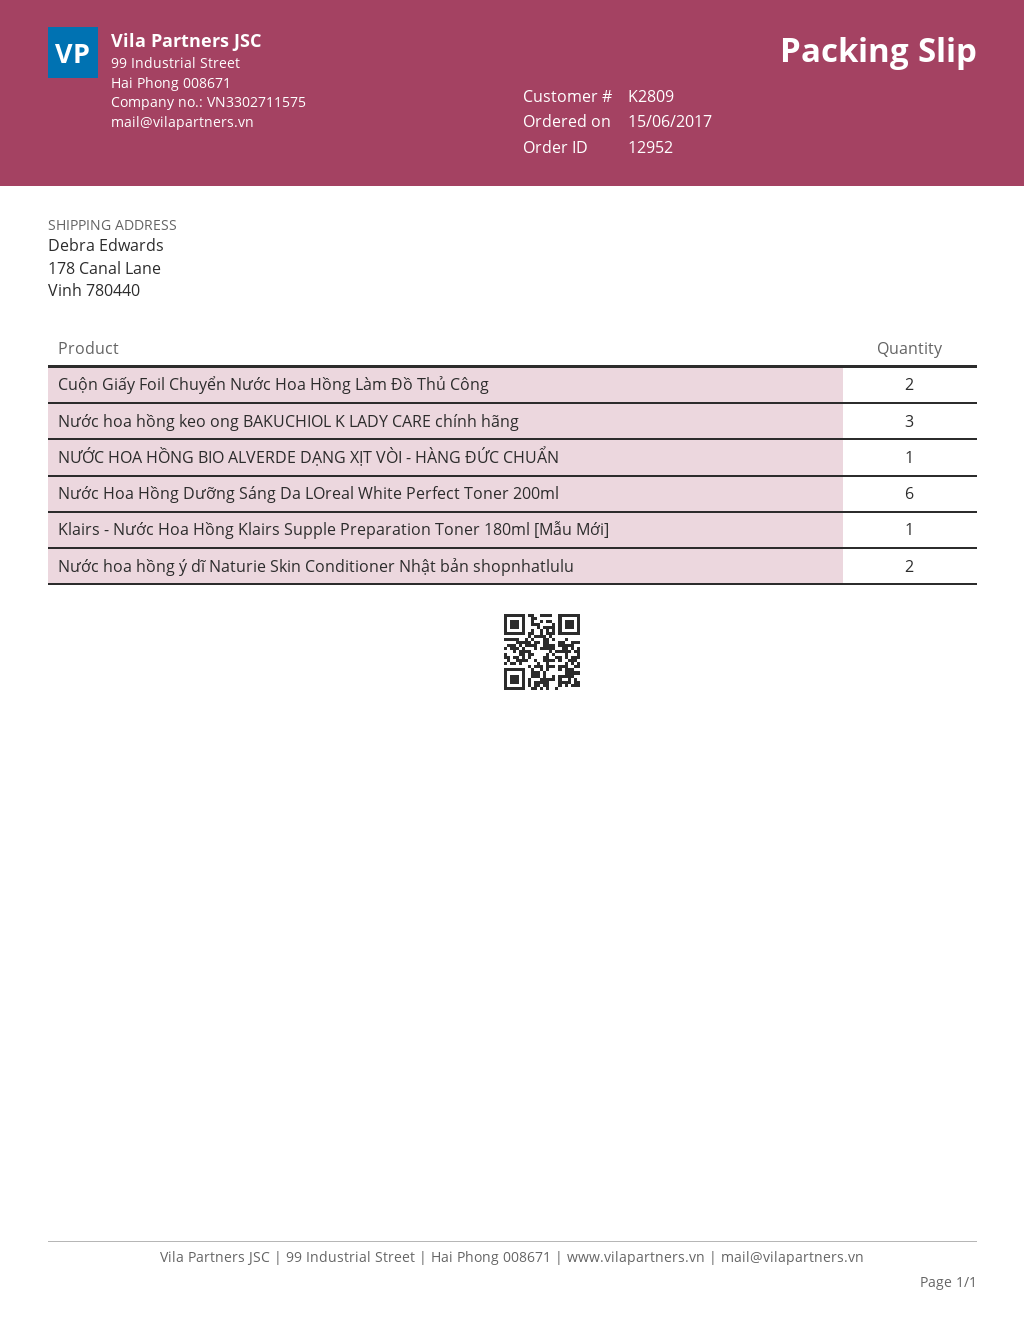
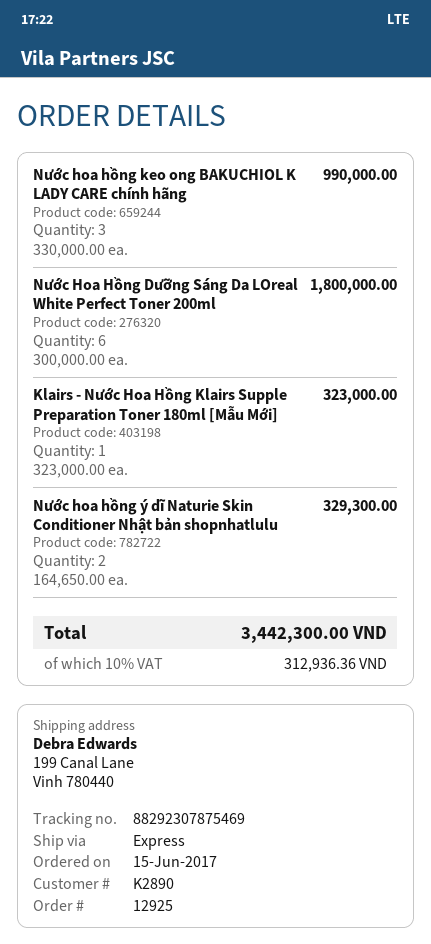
order number: 12952 -> 12925
customer number: K2809 -> K2890
ship to: 178 Canal Lane, Vinh 780440 -> 199 Canal Lane, Vinh 780440
Cuộn Giấy Foil Chuyển Nước Hoa Hồng Làm Đồ Thủ Công: 2 -> none
NƯỚC HOA HỒNG BIO ALVERDE DẠNG XỊT VÒI - HÀNG ĐỨC CHUẨN: 1 -> none

